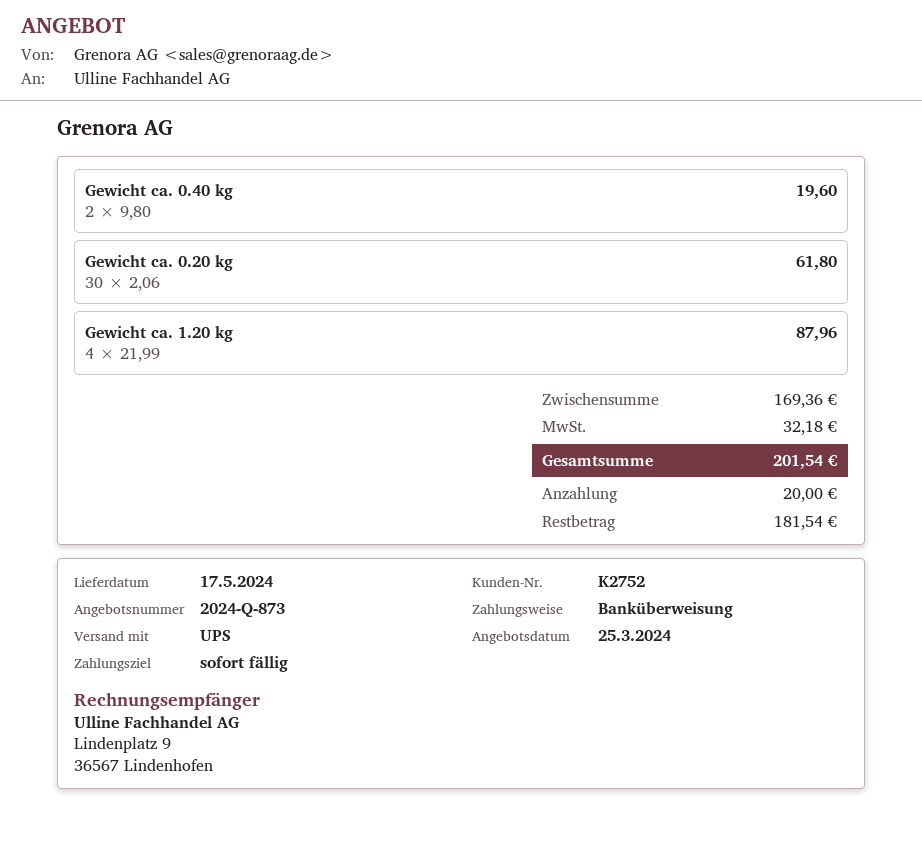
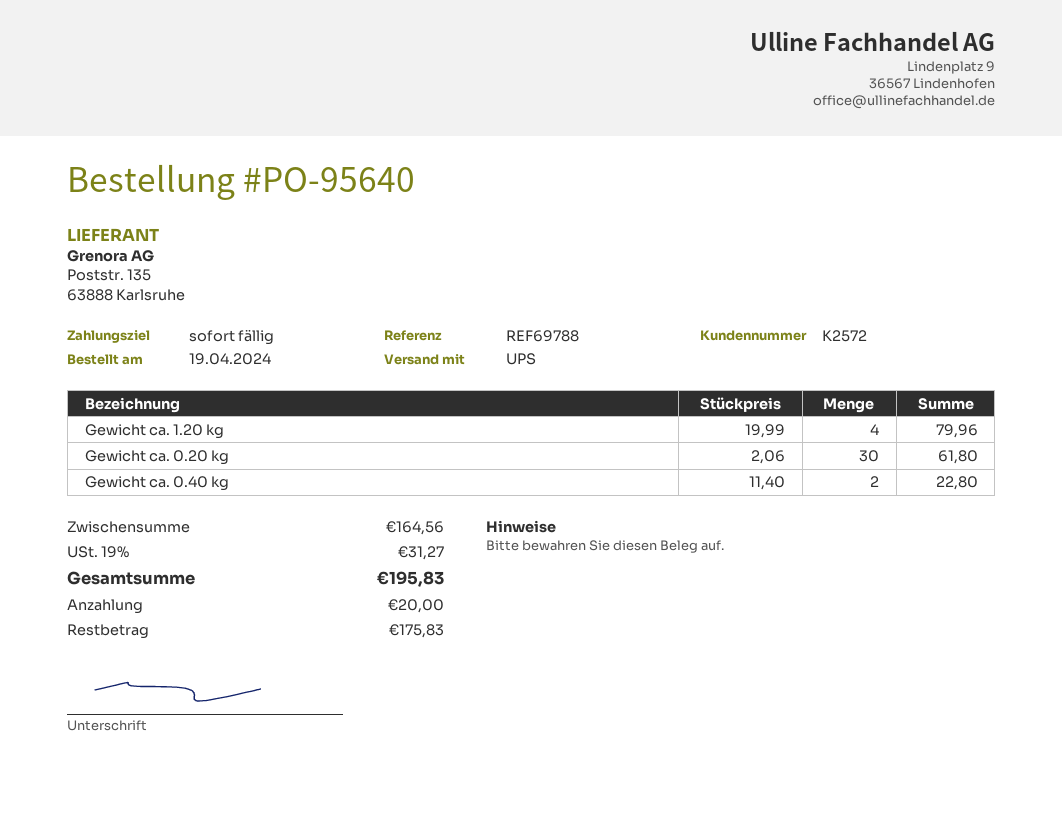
customer number: K2752 -> K2572
Gewicht ca. 0.40 kg: 2 x 9.80 = 19.60 -> 2 x 11.40 = 22.80
Gewicht ca. 1.20 kg: 4 x 21.99 = 87.96 -> 4 x 19.99 = 79.96
subtotal: 169.36 -> 164.56
tax: 32.18 -> 31.27
total: 201.54 -> 195.83
balance: 181.54 -> 175.83

